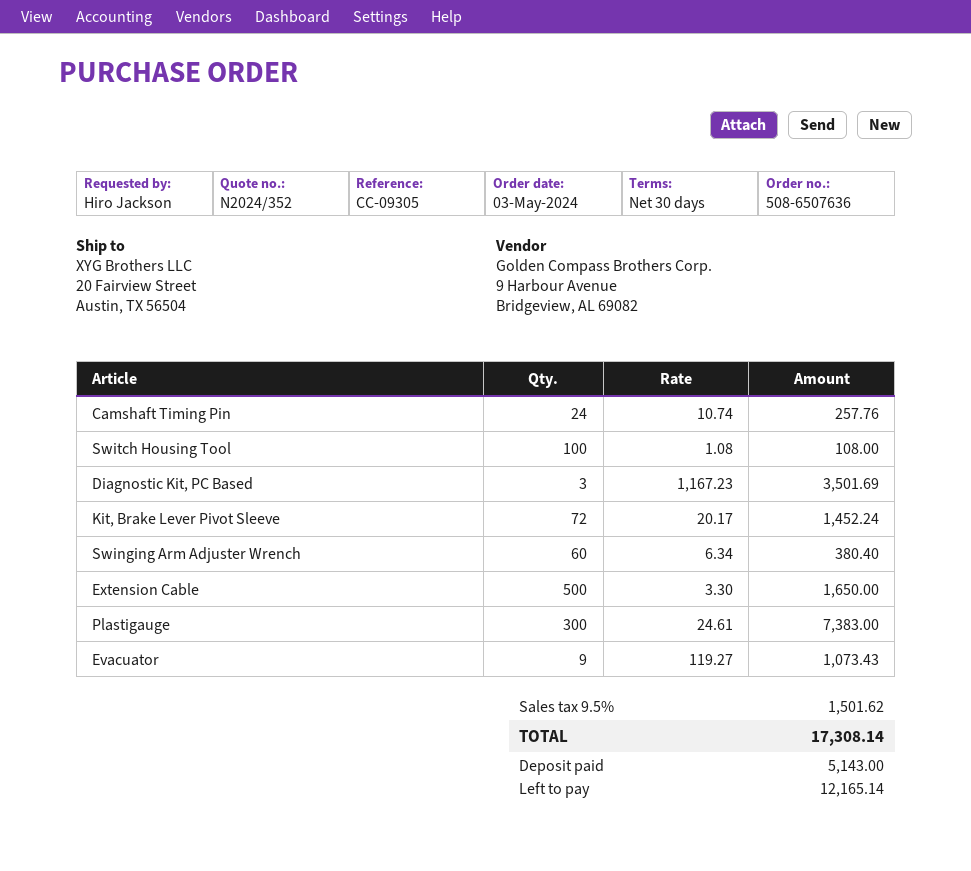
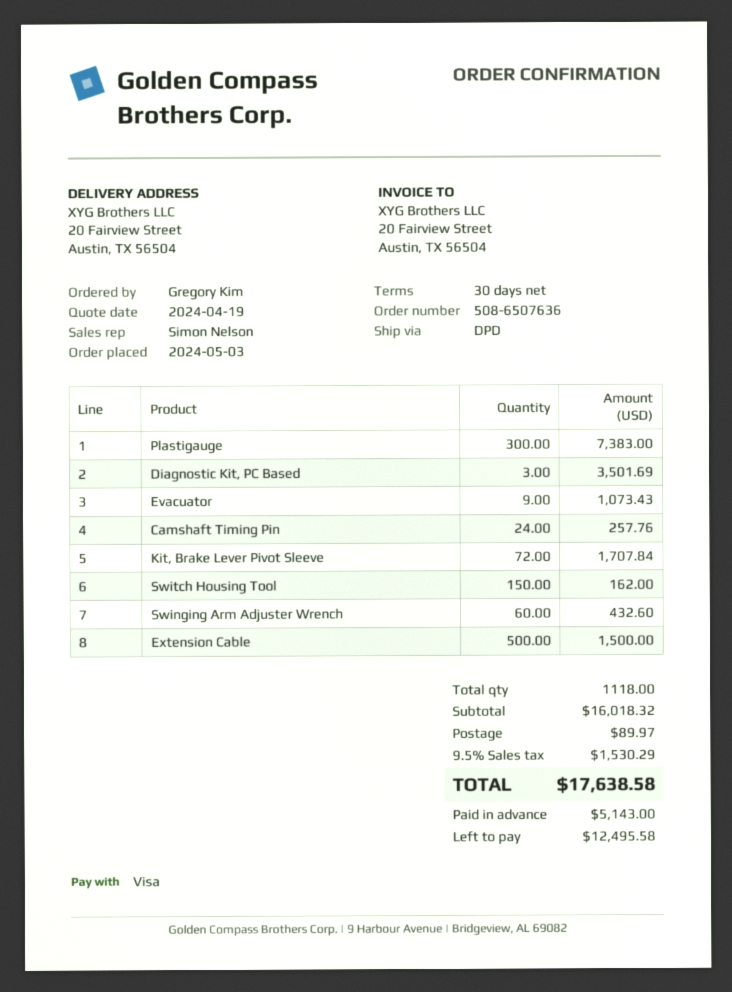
ordered by: Hiro Jackson -> Gregory Kim
Switch Housing Tool: 100 for 108.00 -> 150 for 162.00
Kit, Brake Lever Pivot Sleeve: 72 for 1452.24 -> 72 for 1707.84
Swinging Arm Adjuster Wrench: 60 for 380.40 -> 60 for 432.60
Extension Cable: 500 for 1650.00 -> 500 for 1500.00
shipping: none -> 89.97
tax: 9.5% = 1501.62 -> 9.5% = 1530.29
total: 17308.14 -> 17638.58
balance: 12165.14 -> 12495.58

